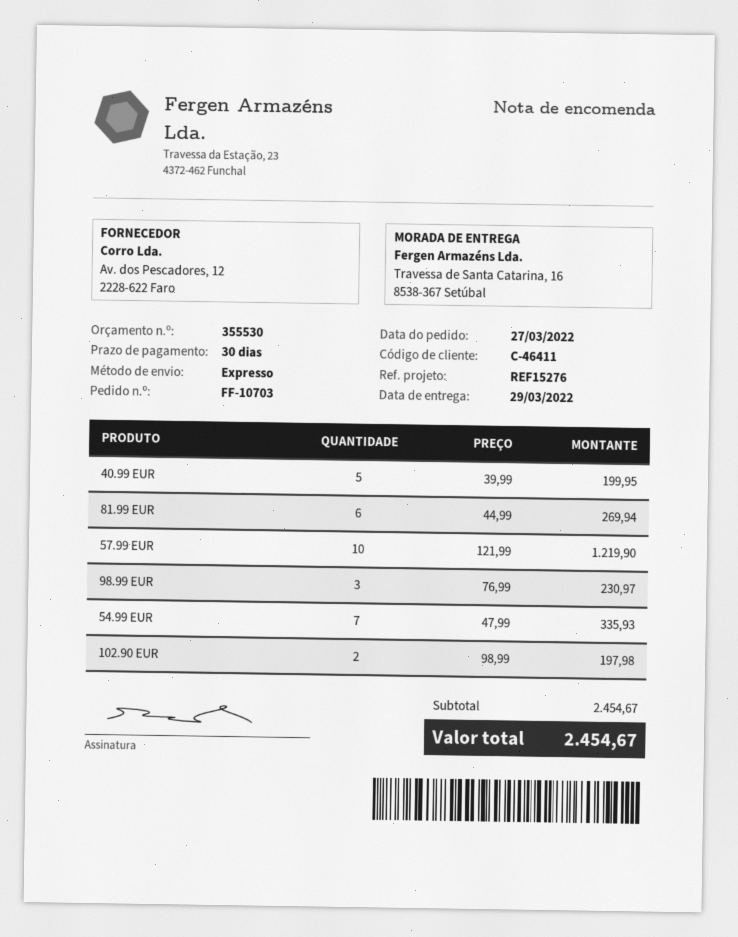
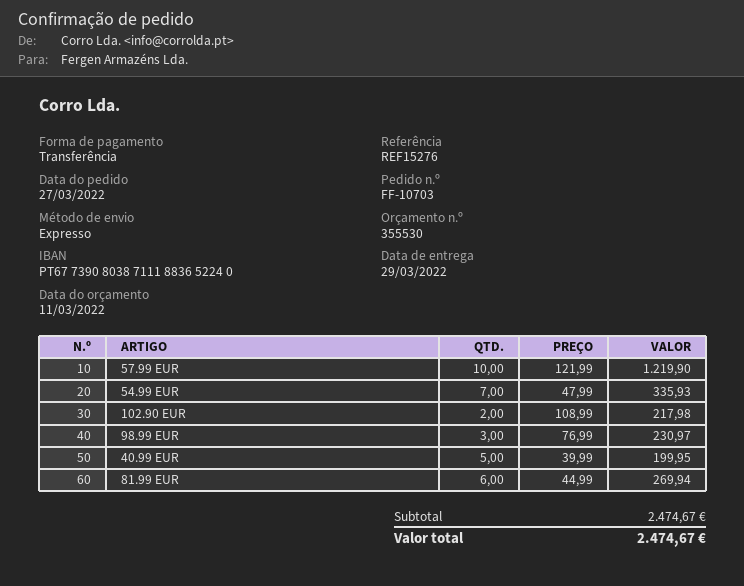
102.90 EUR: 2 x 98.99 = 197.98 -> 2 x 108.99 = 217.98
subtotal: 2454.67 -> 2474.67
total: 2454.67 -> 2474.67

